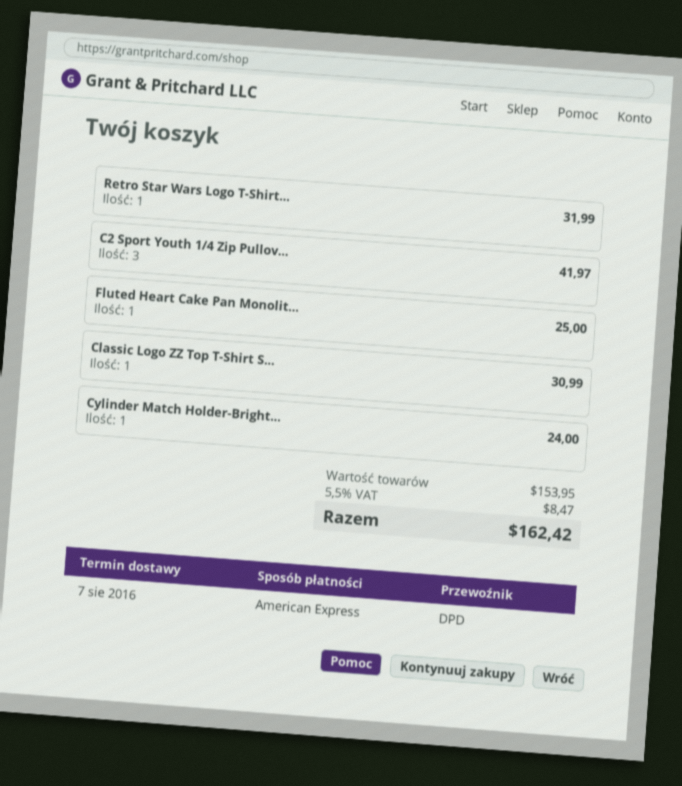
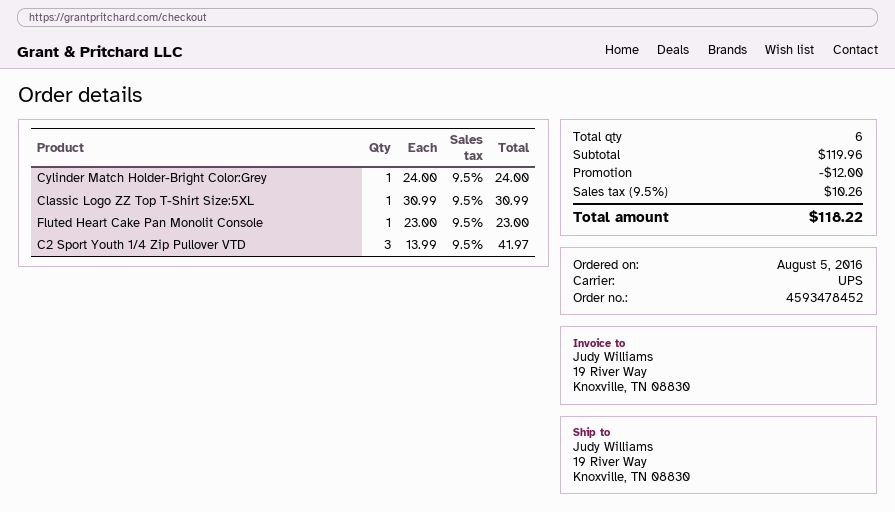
shipping method: DPD -> UPS
Retro Star Wars Logo T-Shirt...: 1 for 31.99 -> none
Fluted Heart Cake Pan Monolit...: 1 for 25.00 -> 1 for 23.00
subtotal: 153.95 -> 119.96
discount: none -> 12.00
tax: 5.5% = 8.47 -> 9.5% = 10.26
total: 162.42 -> 118.22

